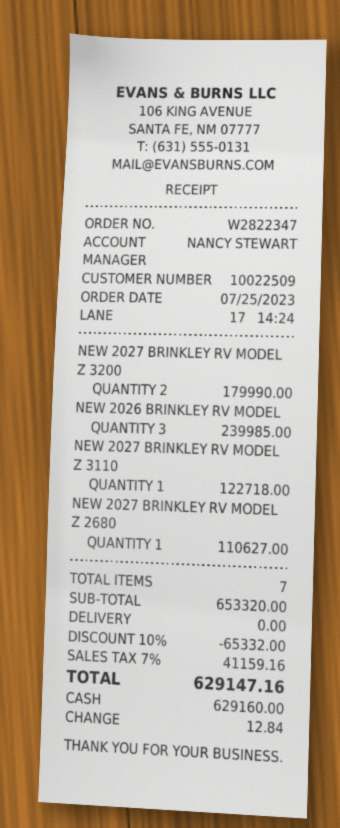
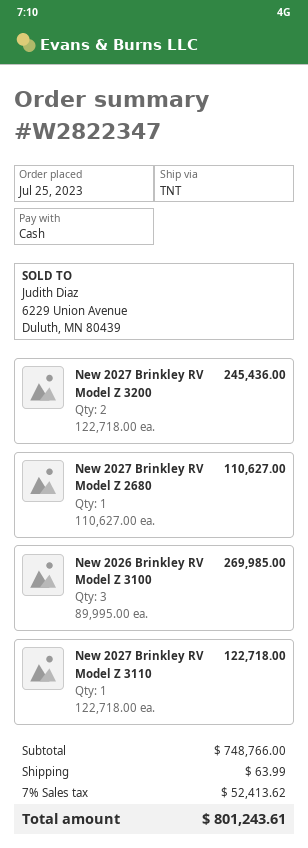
NEW 2027 BRINKLEY RV MODEL Z 3200: 2 for 179990.00 -> 2 for 245436.00
NEW 2026 BRINKLEY RV MODEL: 3 for 239985.00 -> 3 for 269985.00
subtotal: 653320.00 -> 748766.00
discount: 10% = 65332.00 -> none
shipping: 0.00 -> 63.99
tax: 7% = 41159.16 -> 7% = 52413.62
total: 629147.16 -> 801243.61

